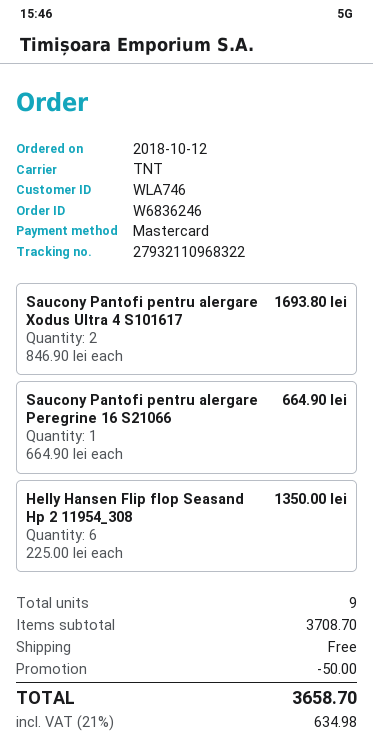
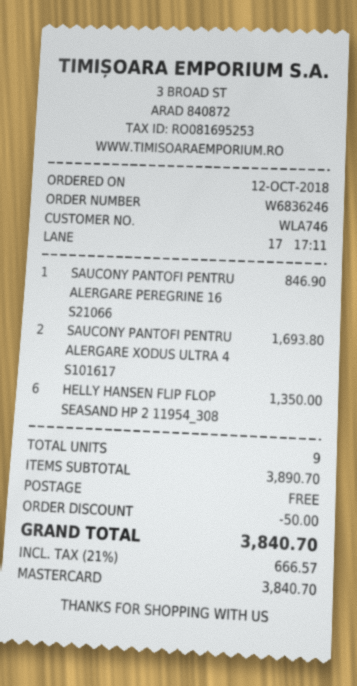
Saucony Pantofi pentru alergare Peregrine 16 S21066: 1 for 664.90 -> 1 for 846.90
subtotal: 3708.70 -> 3890.70
tax: 21% = 634.98 -> 21% = 666.57
total: 3658.70 -> 3840.70

